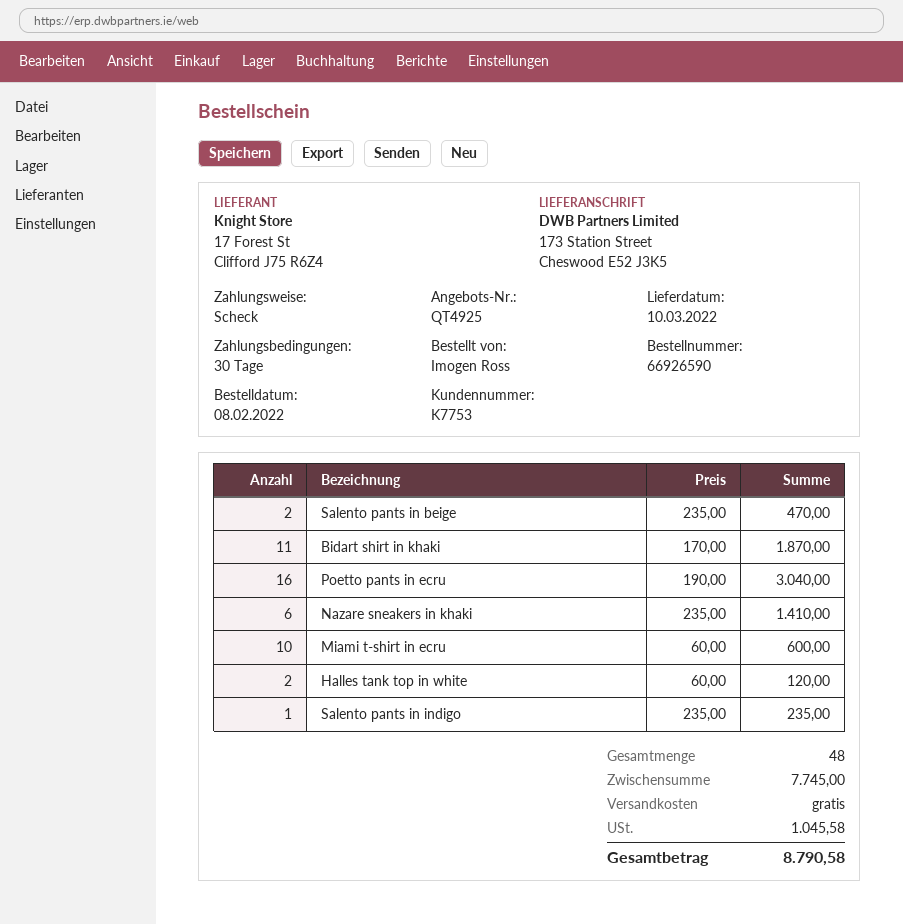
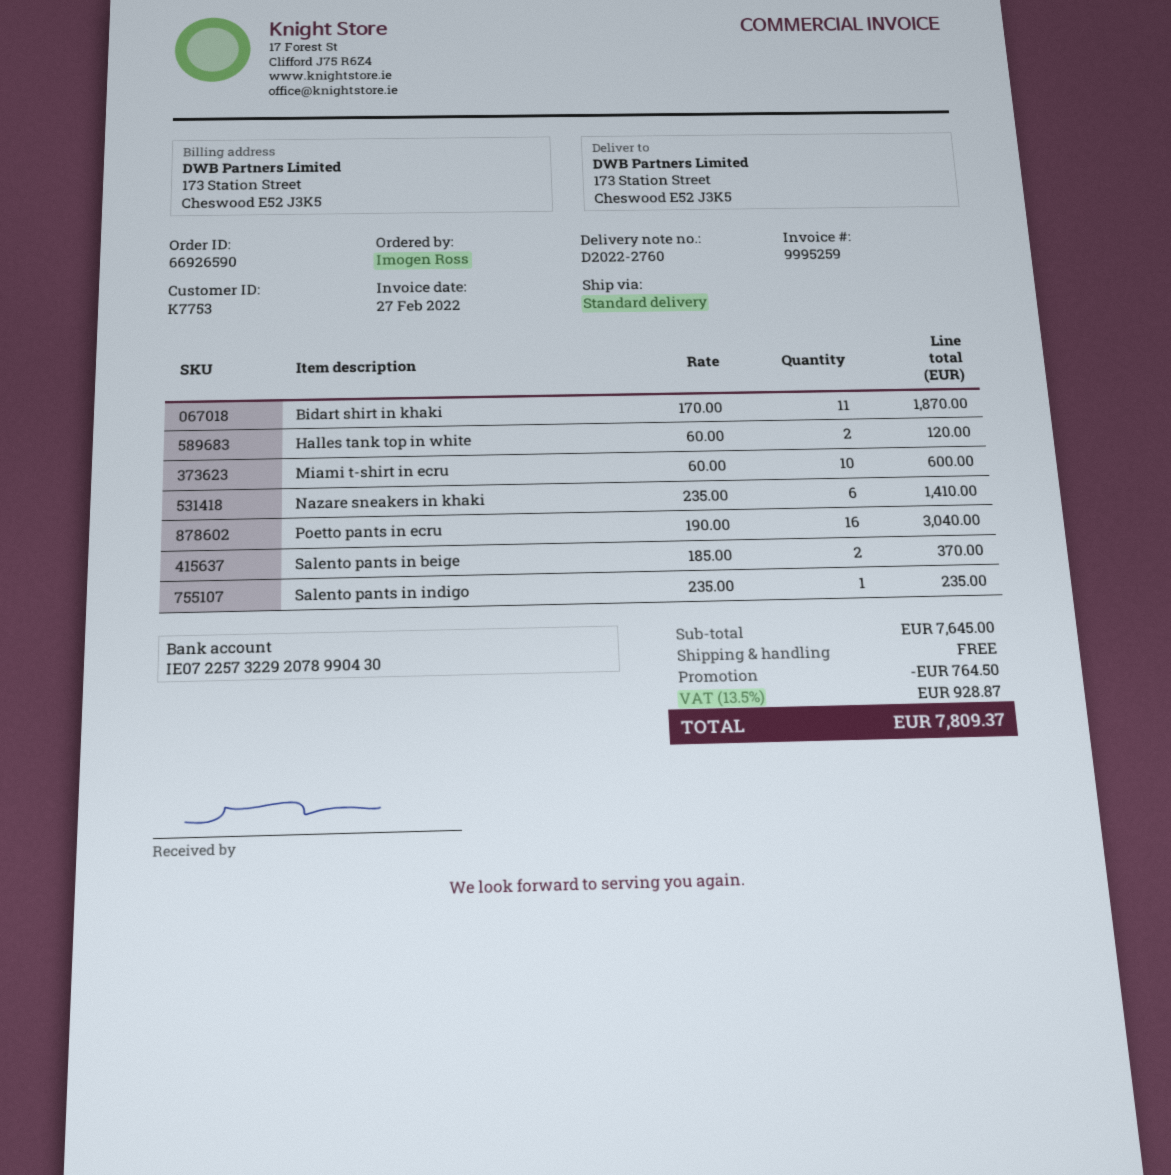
Salento pants in beige: 2 x 235.00 = 470.00 -> 2 x 185.00 = 370.00
subtotal: 7745.00 -> 7645.00
discount: none -> 764.50
tax: 1045.58 -> 928.87
total: 8790.58 -> 7809.37

